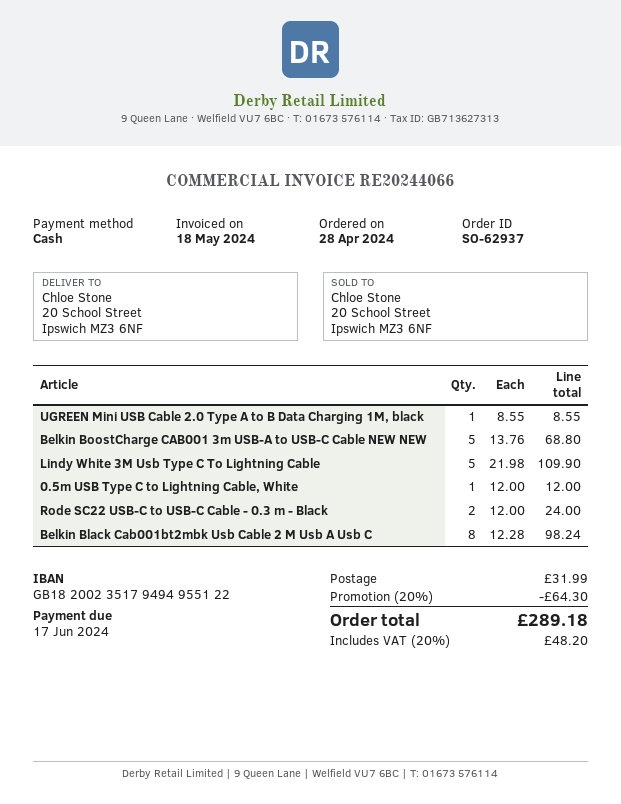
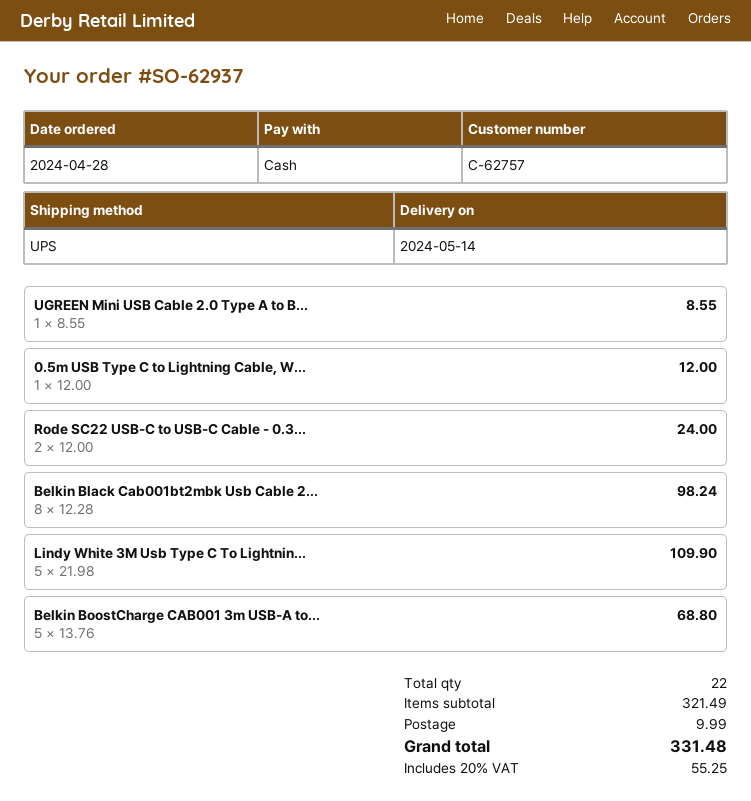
discount: 20% = 64.30 -> none
shipping: 31.99 -> 9.99
tax: 20% = 48.20 -> 20% = 55.25
total: 289.18 -> 331.48

